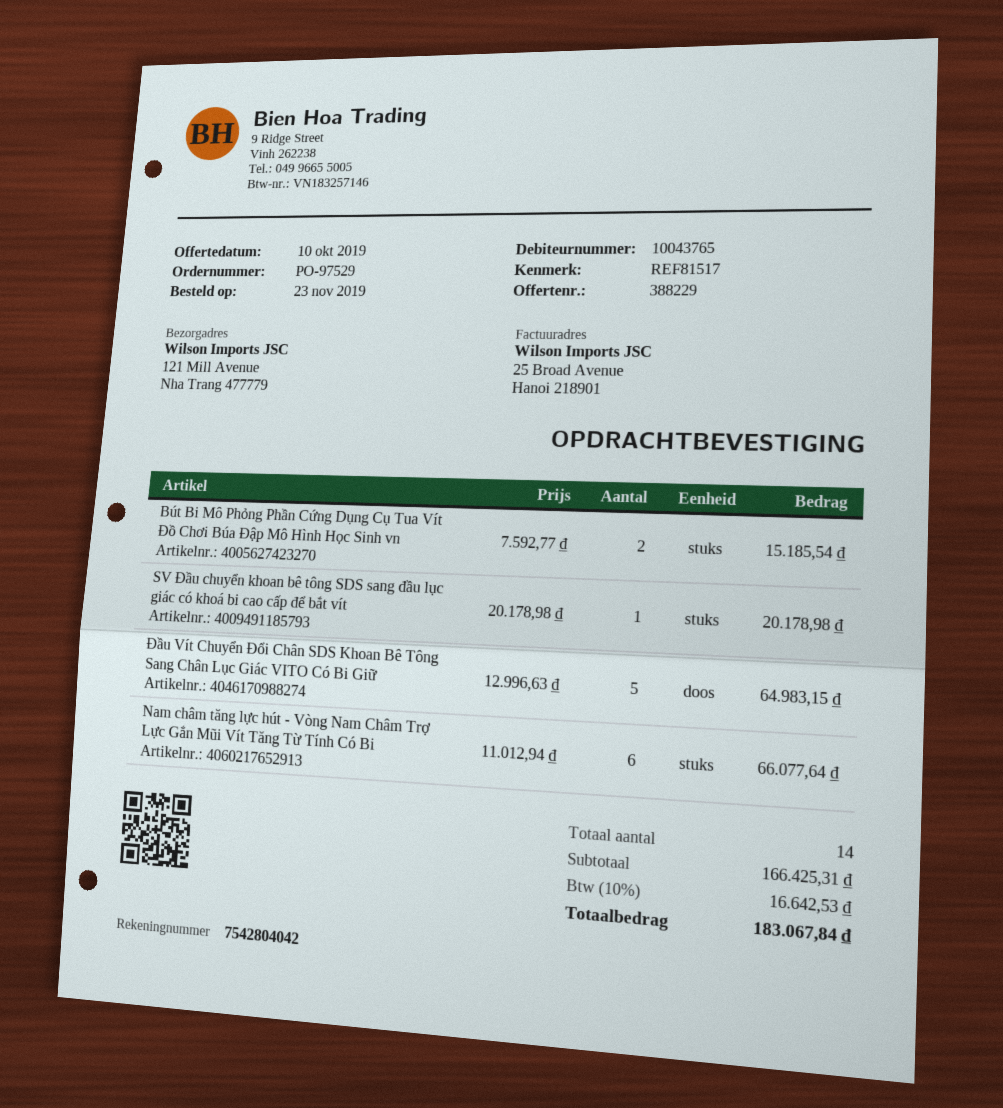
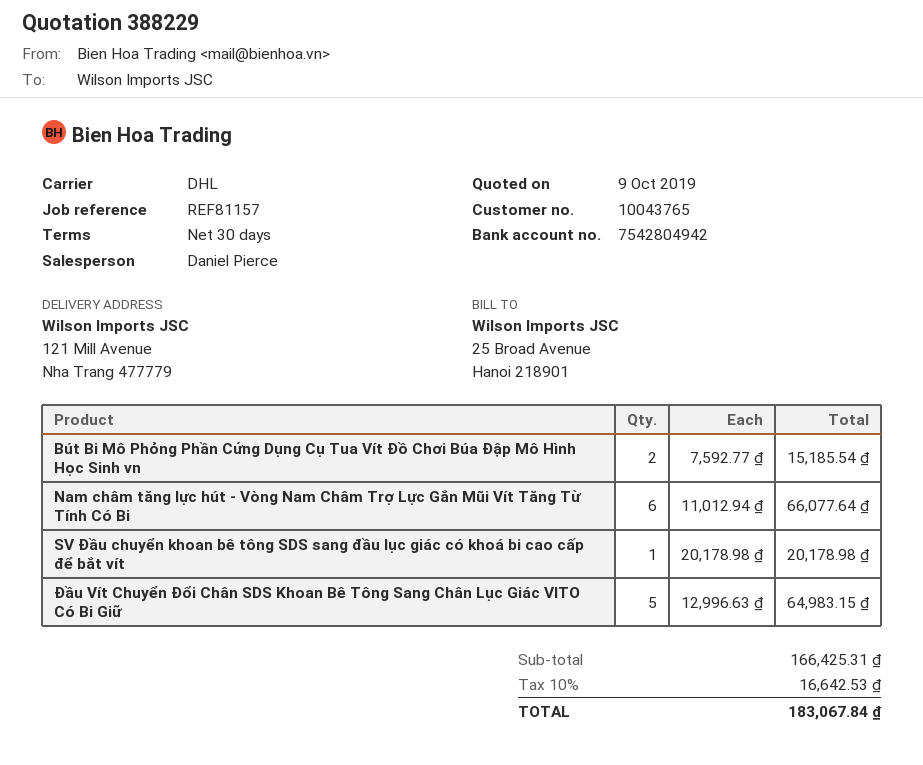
quote date: 2019-10-10 -> 2019-10-09
reference: REF81517 -> REF81157
bank account: 7542804042 -> 7542804942

